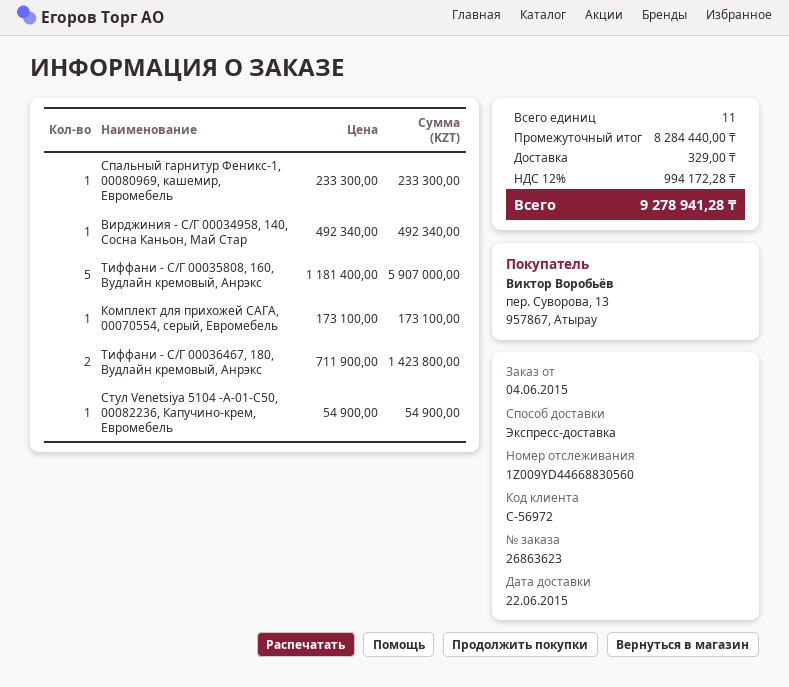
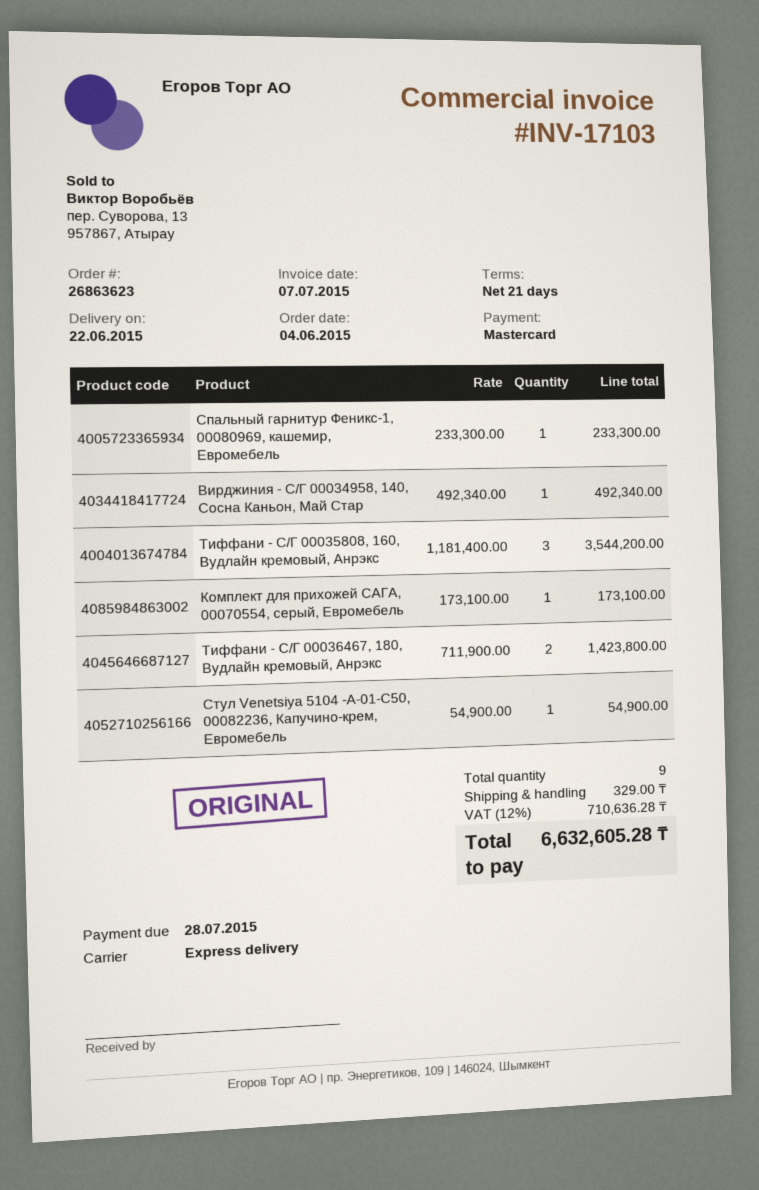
Тиффани - С/Г 00035808, 160, Вудлайн кремовый, Анрэкс: 5 x 1181400.00 = 5907000.00 -> 3 x 1181400.00 = 3544200.00
total quantity: 11 -> 9
tax: 12% = 994172.28 -> 12% = 710636.28
total: 9278941.28 -> 6632605.28

